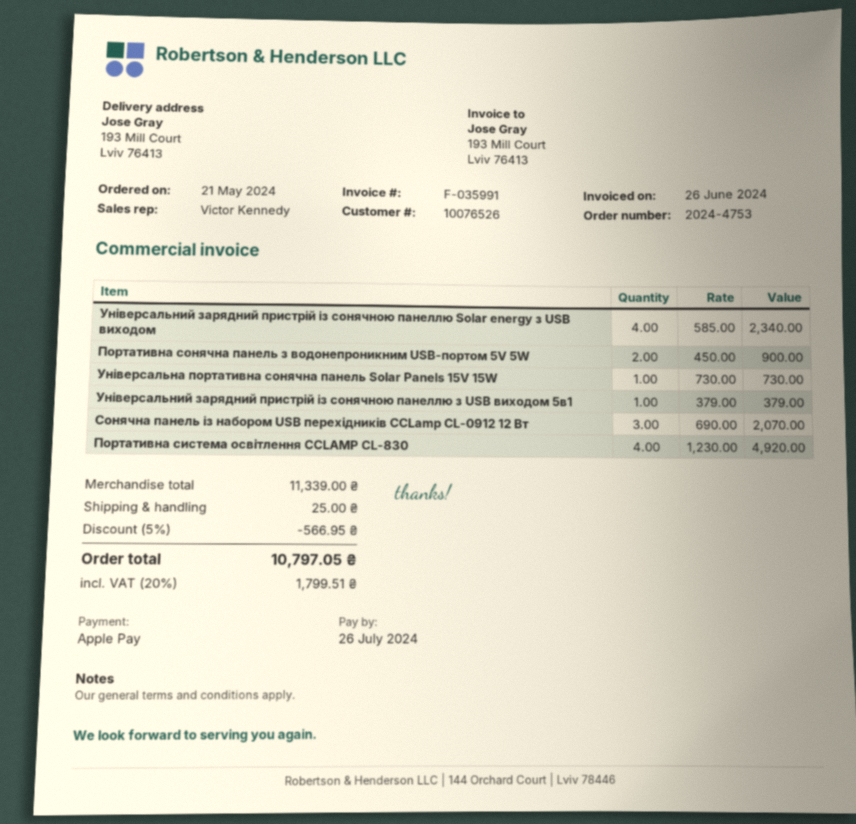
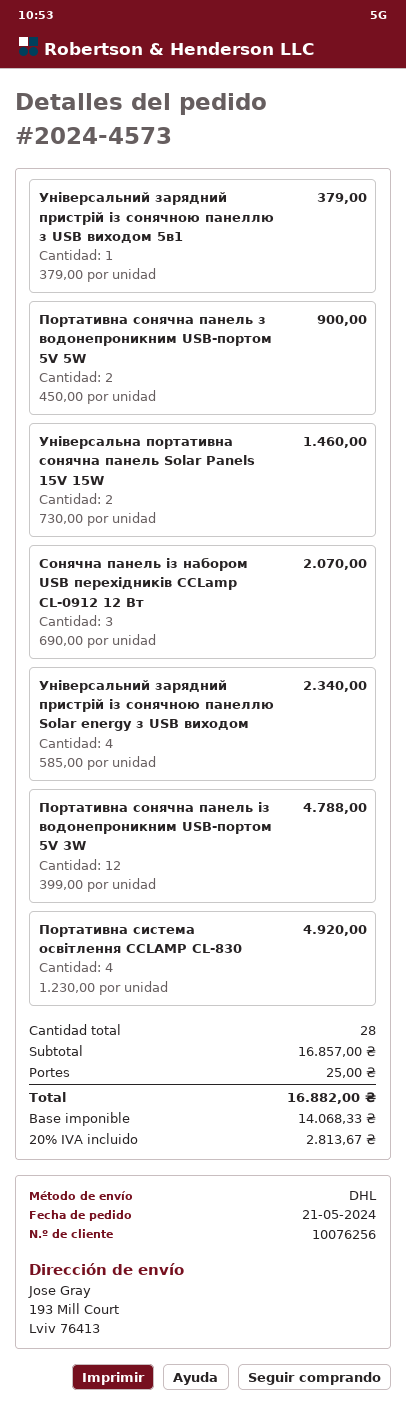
order number: 2024-4753 -> 2024-4573
customer number: 10076526 -> 10076256
Універсальна портативна сонячна панель Solar Panels 15V 15W: 1 x 730.00 = 730.00 -> 2 x 730.00 = 1460.00
Портативна сонячна панель із водонепроникним USB-портом 5V 3W: none -> 12 x 399.00 = 4788.00
subtotal: 11339.00 -> 16857.00
discount: 5% = 566.95 -> none
tax: 20% = 1799.51 -> 20% = 2813.67
total: 10797.05 -> 16882.00

